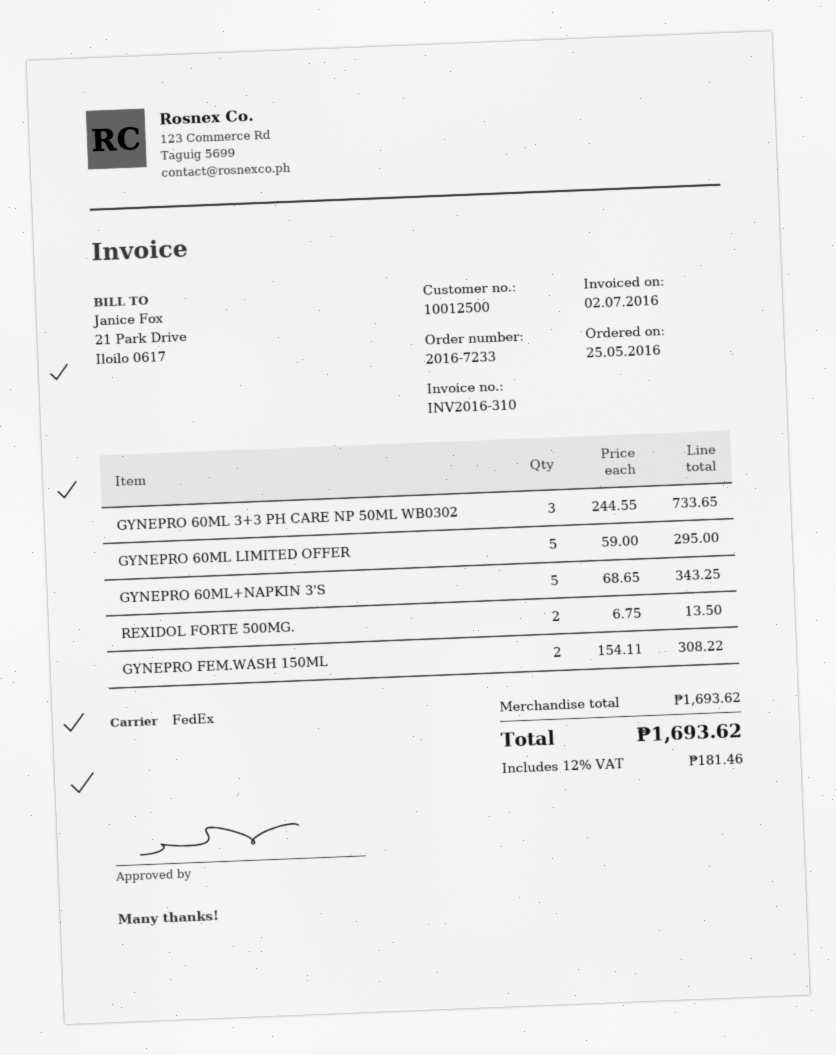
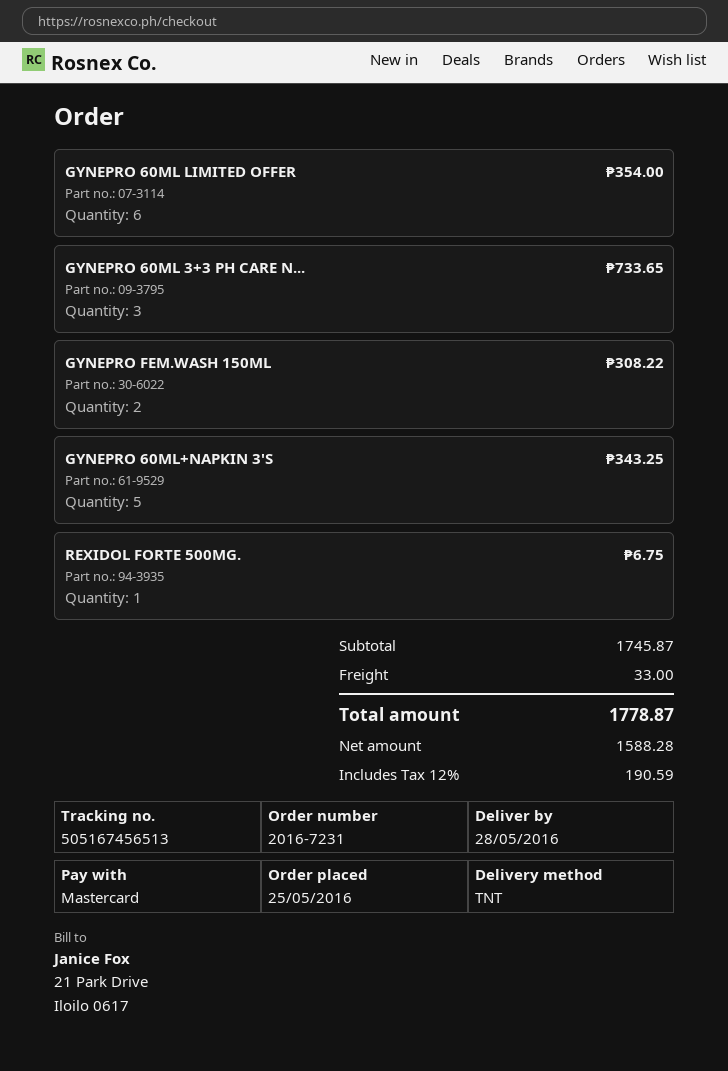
order number: 2016-7233 -> 2016-7231
shipping method: FedEx -> TNT
GYNEPRO 60ML LIMITED OFFER: 5 for 295.00 -> 6 for 354.00
REXIDOL FORTE 500MG.: 2 for 13.50 -> 1 for 6.75
subtotal: 1693.62 -> 1745.87
shipping: none -> 33.00
tax: 12% = 181.46 -> 12% = 190.59
total: 1693.62 -> 1778.87

